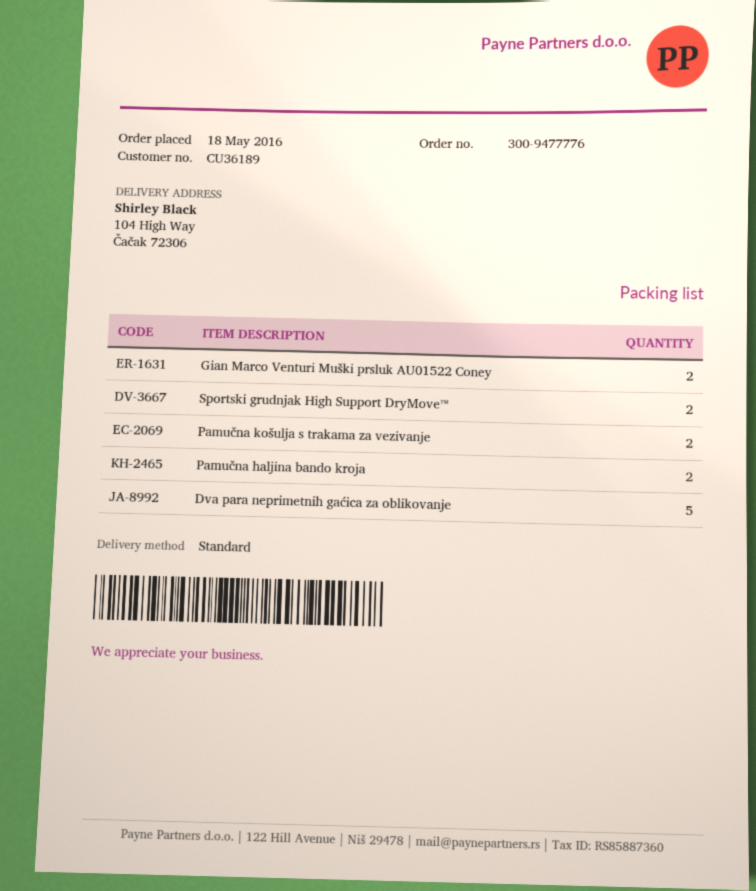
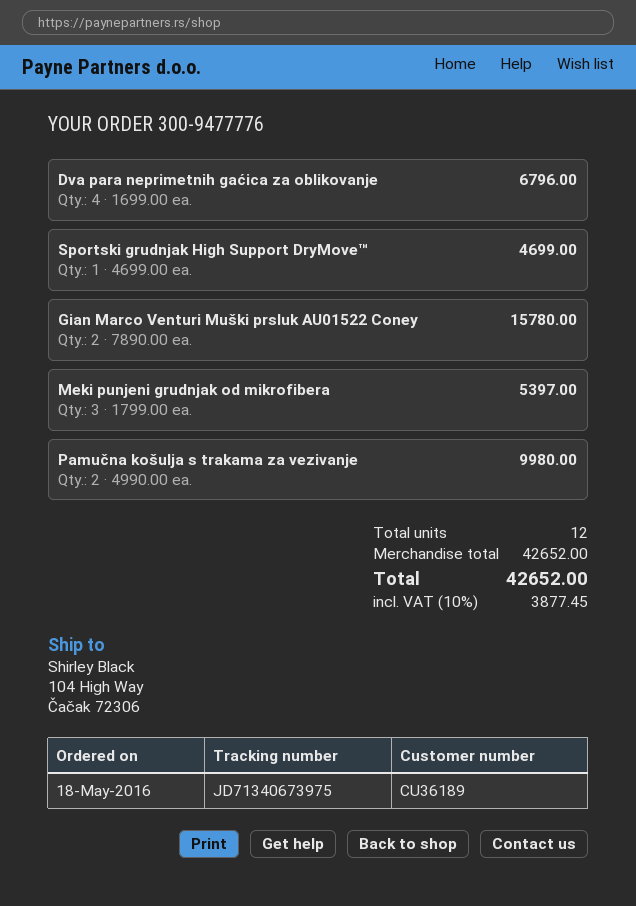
Sportski grudnjak High Support DryMove™: 2 -> 1
Pamučna haljina bando kroja: 2 -> none
Dva para neprimetnih gaćica za oblikovanje: 5 -> 4
Meki punjeni grudnjak od mikrofibera: none -> 3

